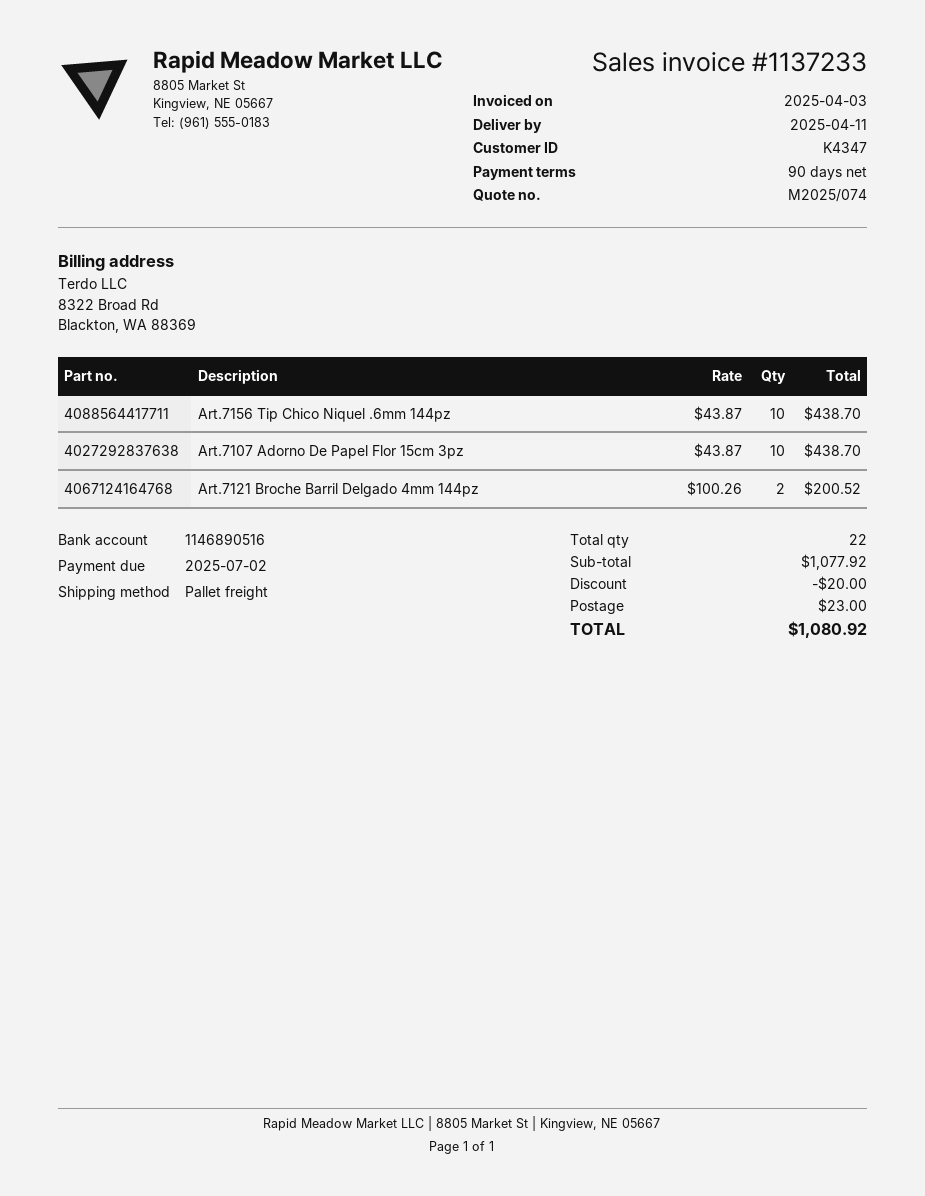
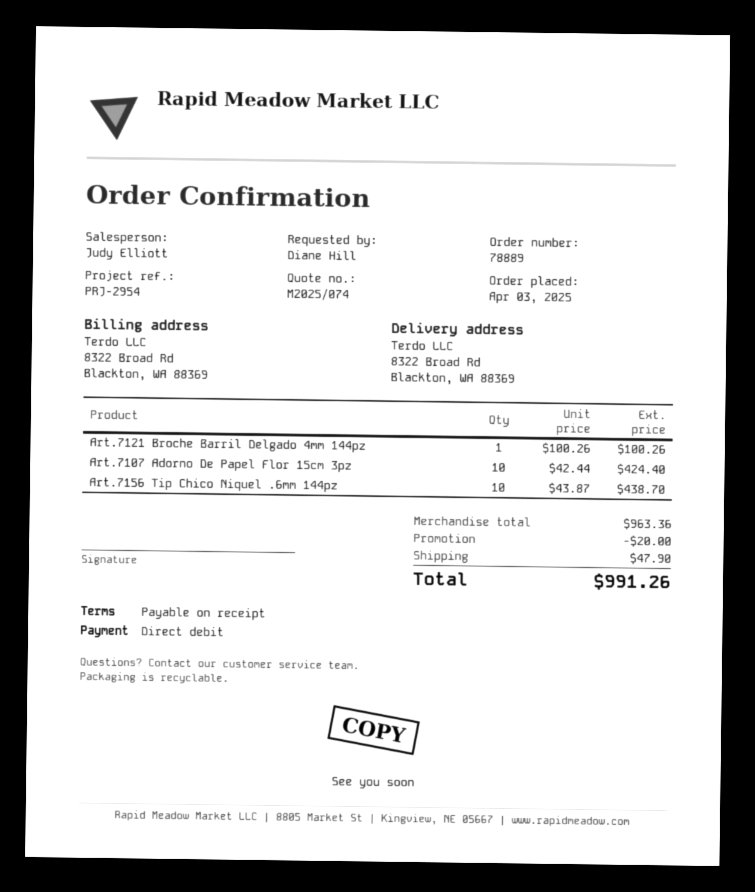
payment terms: 90 days -> on receipt
Art.7107 Adorno De Papel Flor 15cm 3pz: 10 x 43.87 = 438.70 -> 10 x 42.44 = 424.40
Art.7121 Broche Barril Delgado 4mm 144pz: 2 x 100.26 = 200.52 -> 1 x 100.26 = 100.26
subtotal: 1077.92 -> 963.36
shipping: 23.00 -> 47.90
total: 1080.92 -> 991.26

